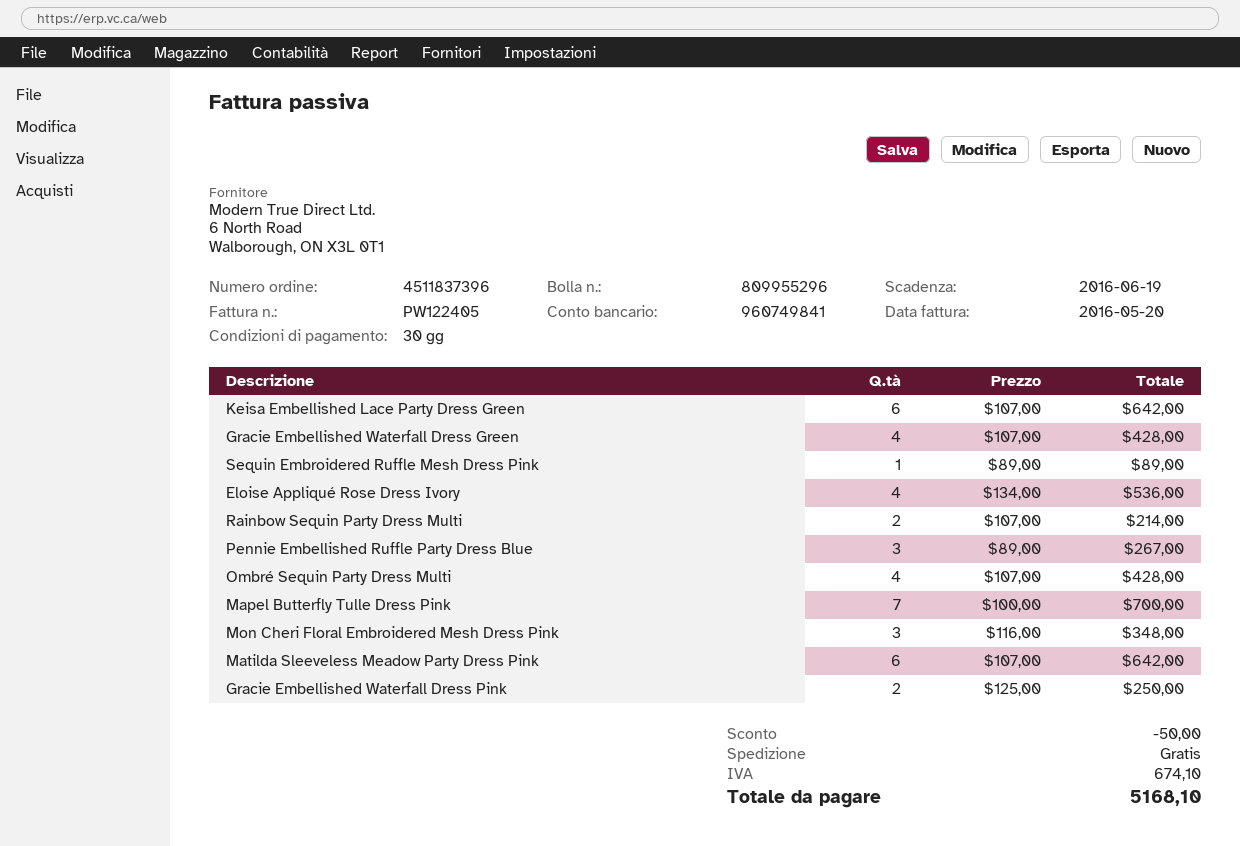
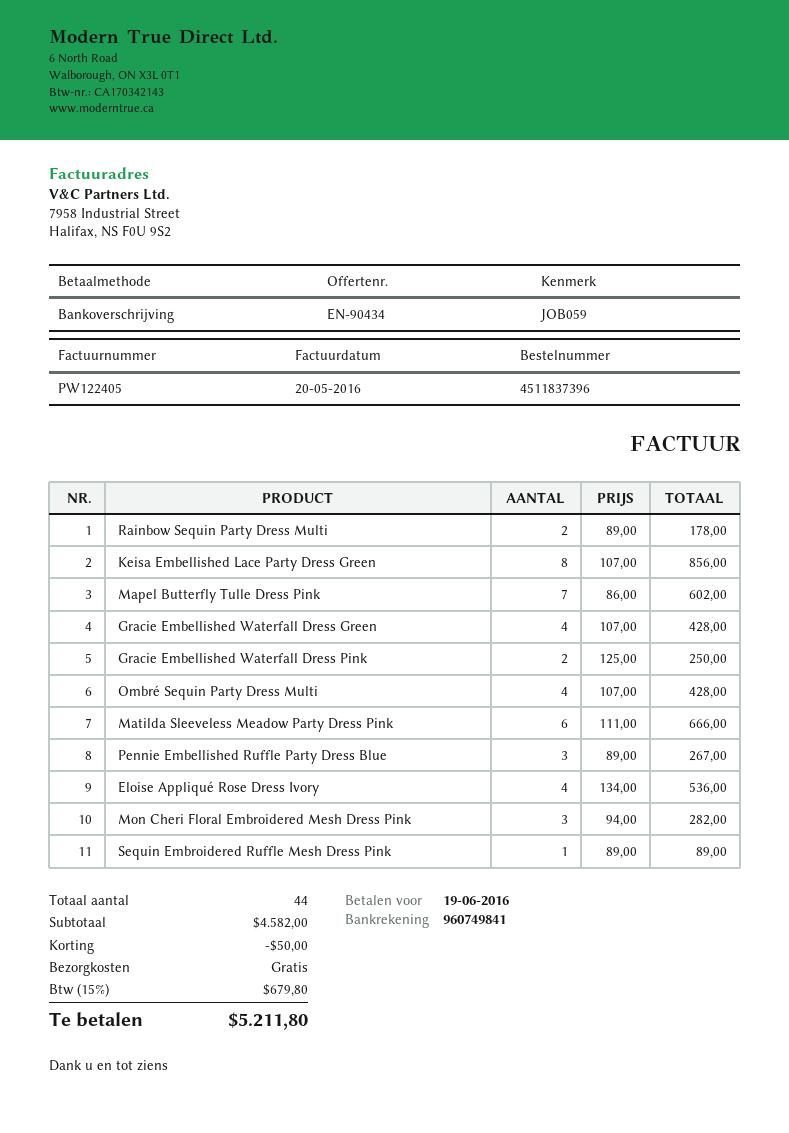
Keisa Embellished Lace Party Dress Green: 6 x 107.00 = 642.00 -> 8 x 107.00 = 856.00
Rainbow Sequin Party Dress Multi: 2 x 107.00 = 214.00 -> 2 x 89.00 = 178.00
Mapel Butterfly Tulle Dress Pink: 7 x 100.00 = 700.00 -> 7 x 86.00 = 602.00
Mon Cheri Floral Embroidered Mesh Dress Pink: 3 x 116.00 = 348.00 -> 3 x 94.00 = 282.00
Matilda Sleeveless Meadow Party Dress Pink: 6 x 107.00 = 642.00 -> 6 x 111.00 = 666.00
tax: 674.10 -> 679.80
total: 5168.10 -> 5211.80

